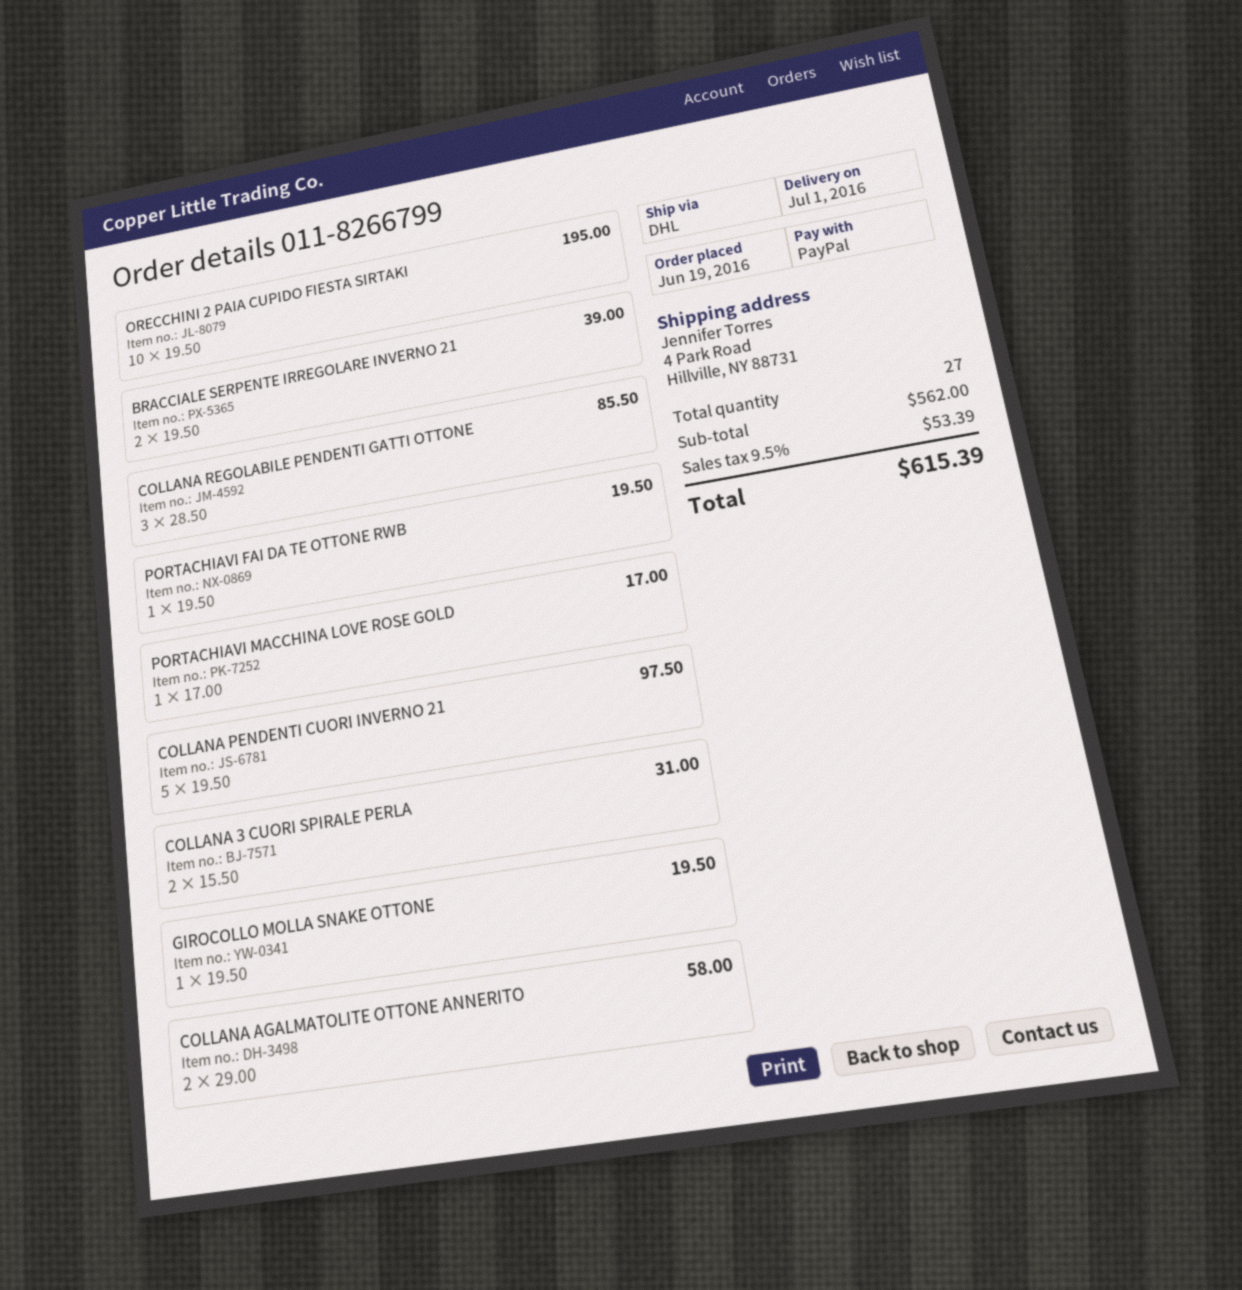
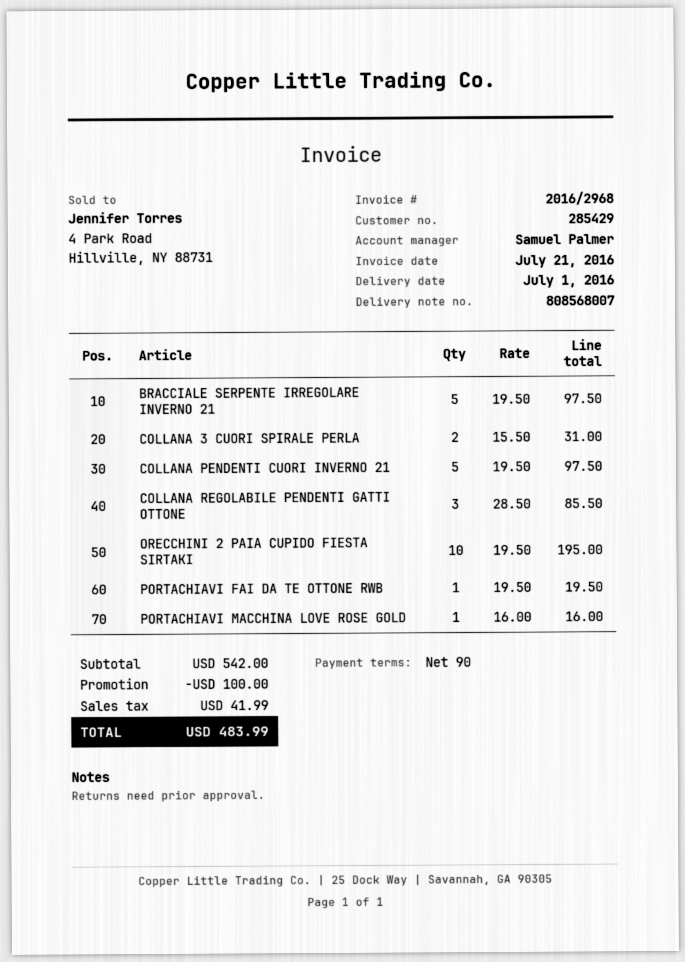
BRACCIALE SERPENTE IRREGOLARE INVERNO 21: 2 x 19.50 = 39.00 -> 5 x 19.50 = 97.50
PORTACHIAVI MACCHINA LOVE ROSE GOLD: 1 x 17.00 = 17.00 -> 1 x 16.00 = 16.00
GIROCOLLO MOLLA SNAKE OTTONE: 1 x 19.50 = 19.50 -> none
COLLANA AGALMATOLITE OTTONE ANNERITO: 2 x 29.00 = 58.00 -> none
subtotal: 562.00 -> 542.00
discount: none -> 100.00
tax: 53.39 -> 41.99
total: 615.39 -> 483.99

